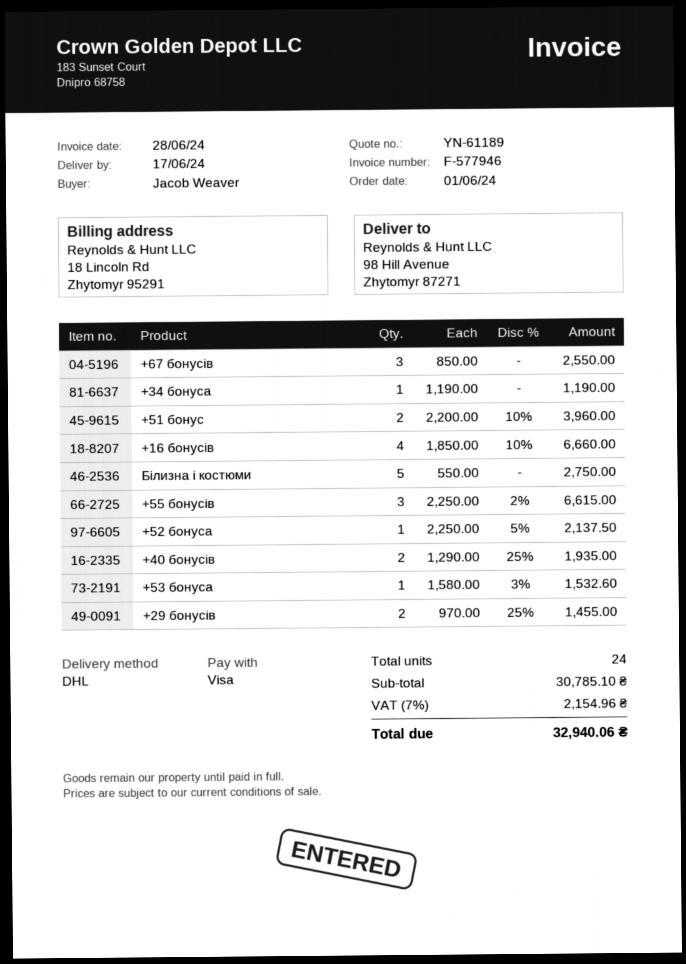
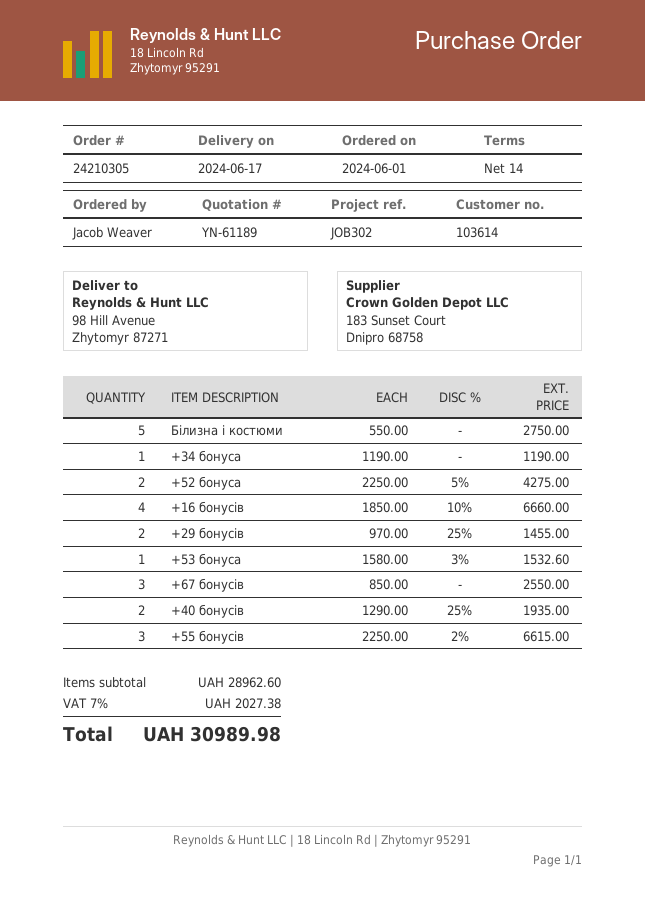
+51 бонус: 2 x 2200.00 - 10% = 3960.00 -> none
+52 бонуса: 1 x 2250.00 - 5% = 2137.50 -> 2 x 2250.00 - 5% = 4275.00
subtotal: 30785.10 -> 28962.60
tax: 7% = 2154.96 -> 7% = 2027.38
total: 32940.06 -> 30989.98

